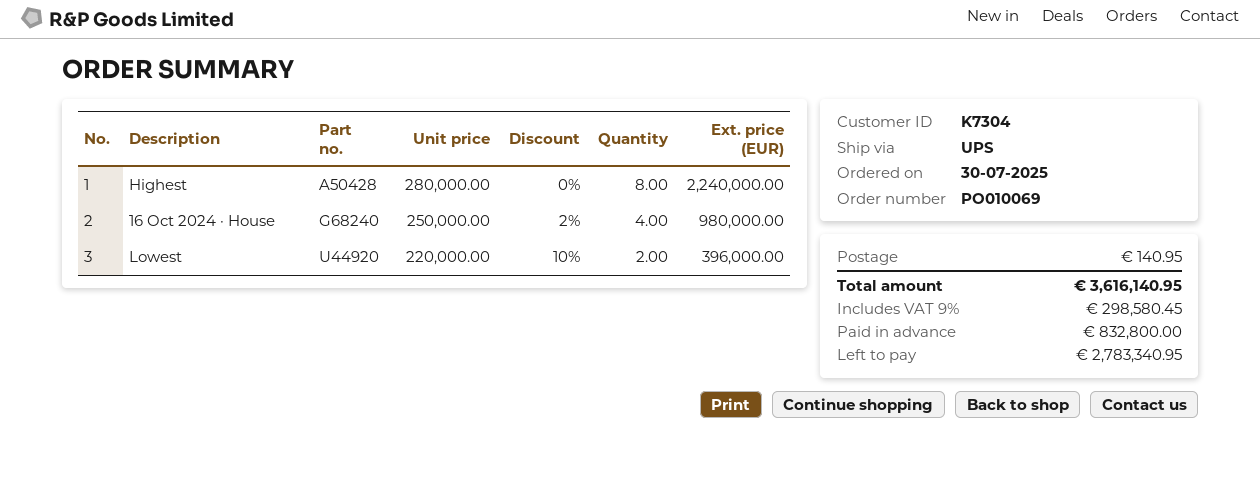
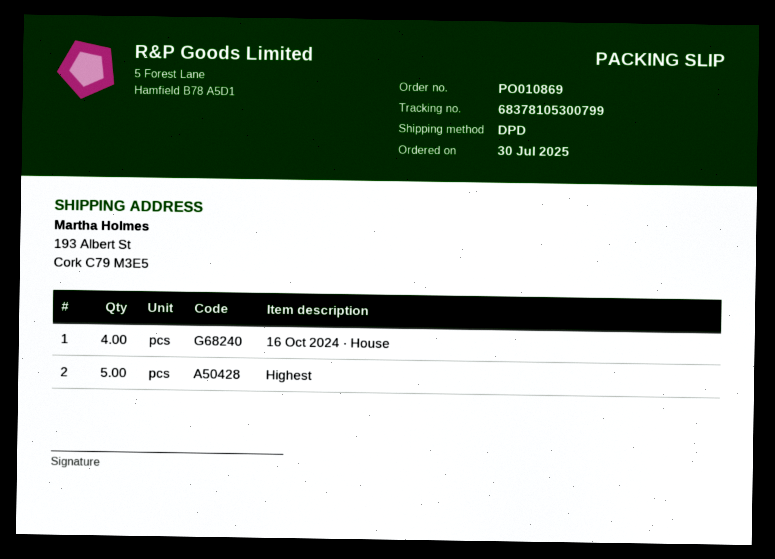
order number: PO010069 -> PO010869
shipping method: UPS -> DPD
Highest: 8 -> 5
Lowest: 2 -> none

